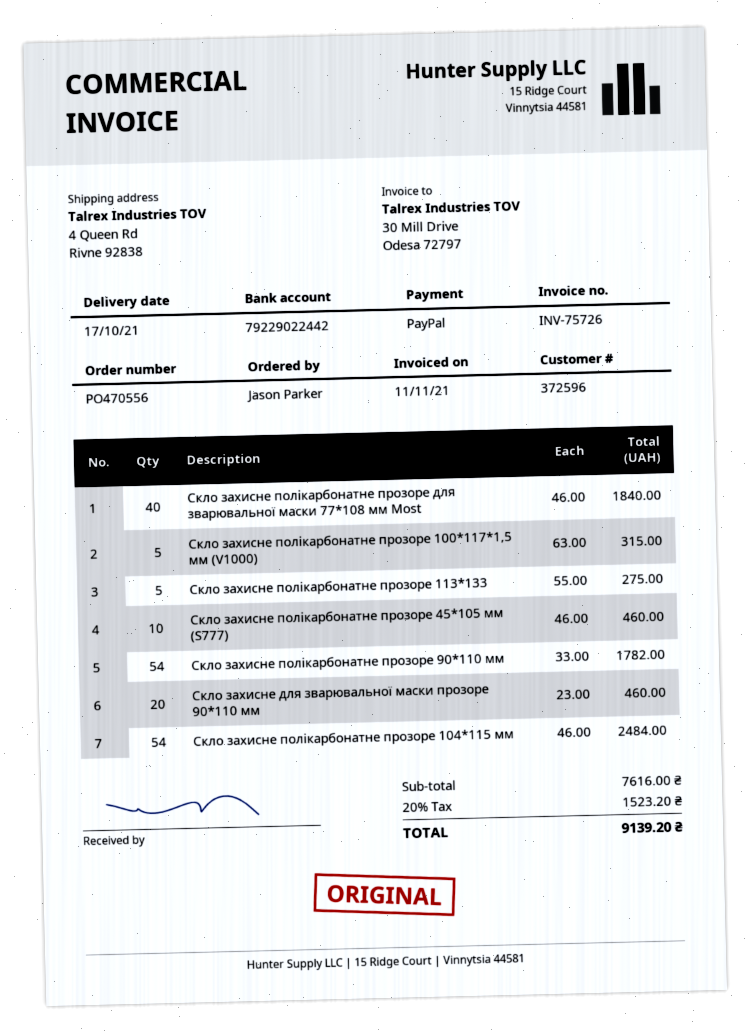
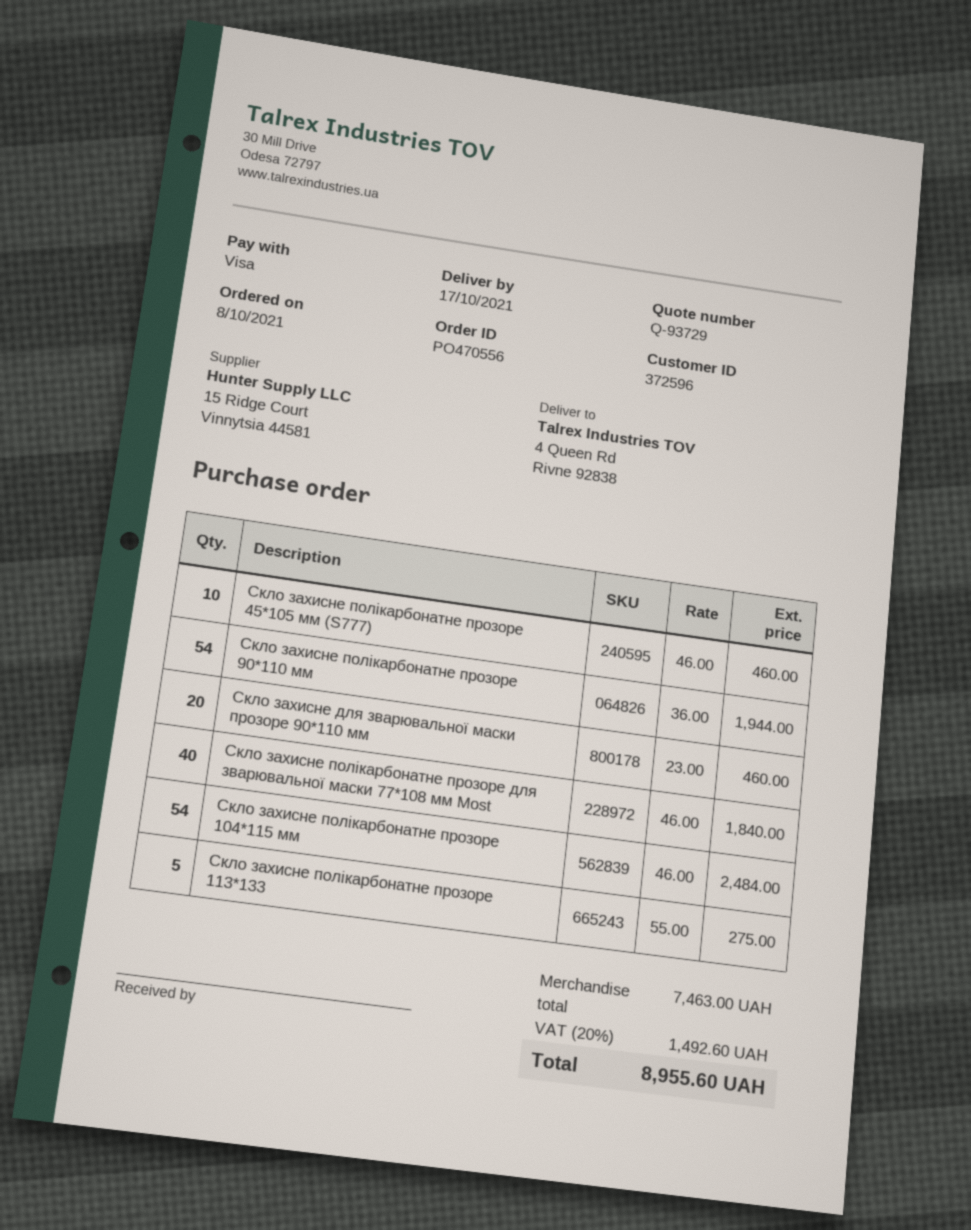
payment method: PayPal -> Visa
Скло захисне полікарбонатне прозоре 100*117*1,5 мм (V1000): 5 x 63.00 = 315.00 -> none
Скло захисне полікарбонатне прозоре 90*110 мм: 54 x 33.00 = 1782.00 -> 54 x 36.00 = 1944.00
subtotal: 7616.00 -> 7463.00
tax: 20% = 1523.20 -> 20% = 1492.60
total: 9139.20 -> 8955.60

